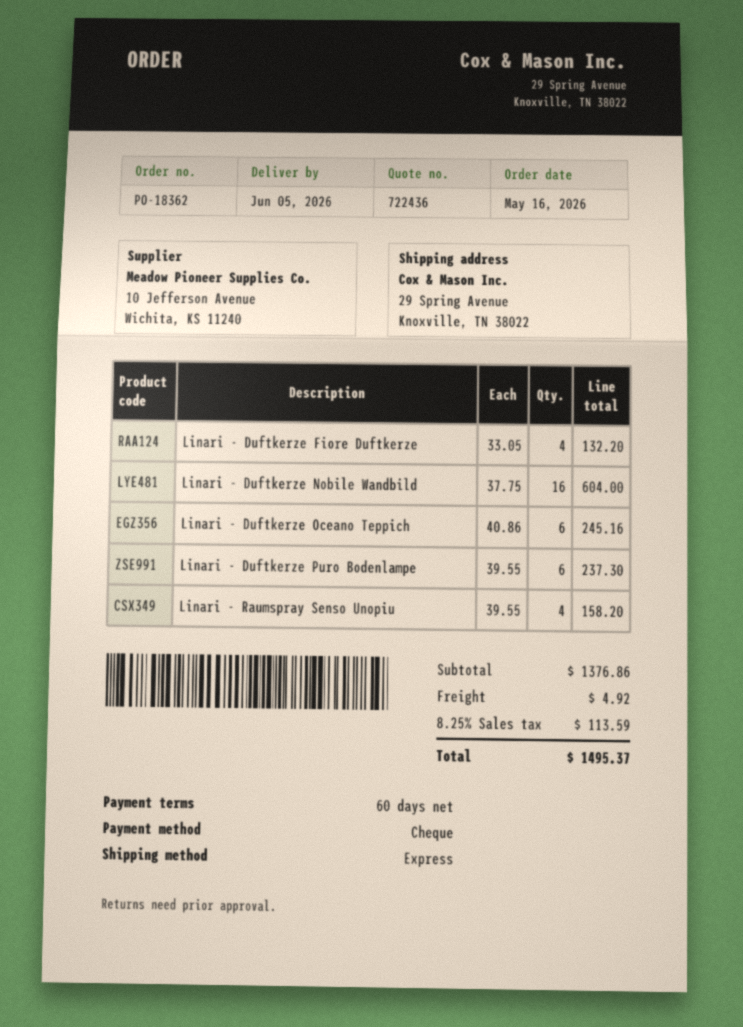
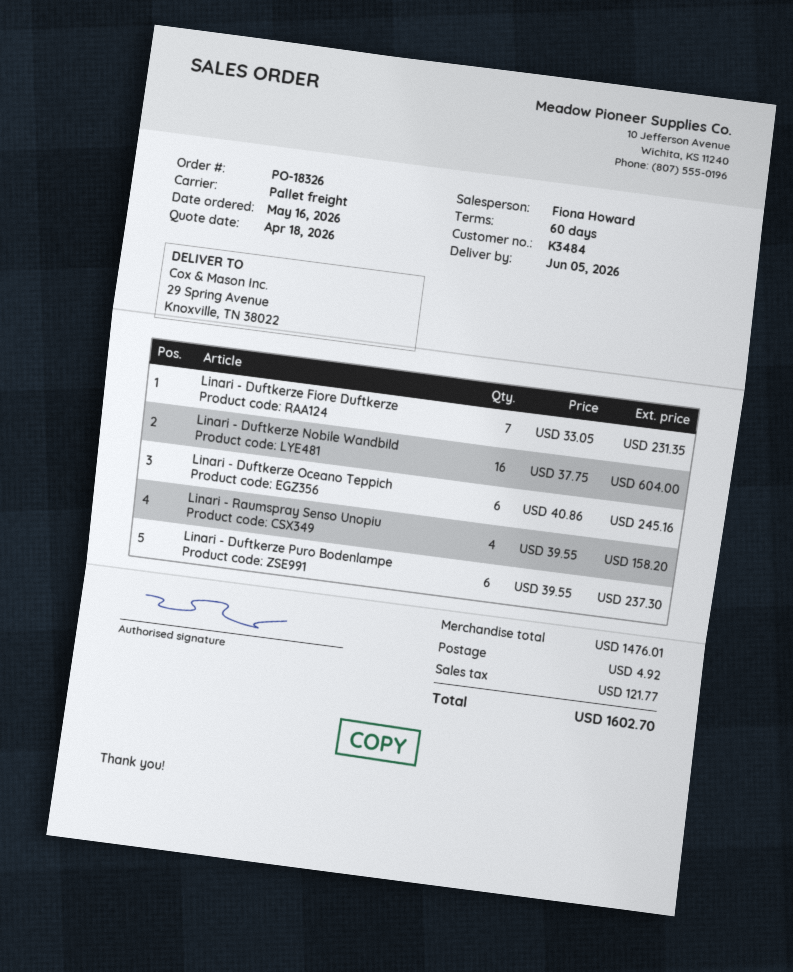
order number: PO-18362 -> PO-18326
shipping method: express -> pallet freight
Linari - Duftkerze Fiore Duftkerze: 4 x 33.05 = 132.20 -> 7 x 33.05 = 231.35
subtotal: 1376.86 -> 1476.01
tax: 113.59 -> 121.77
total: 1495.37 -> 1602.70

